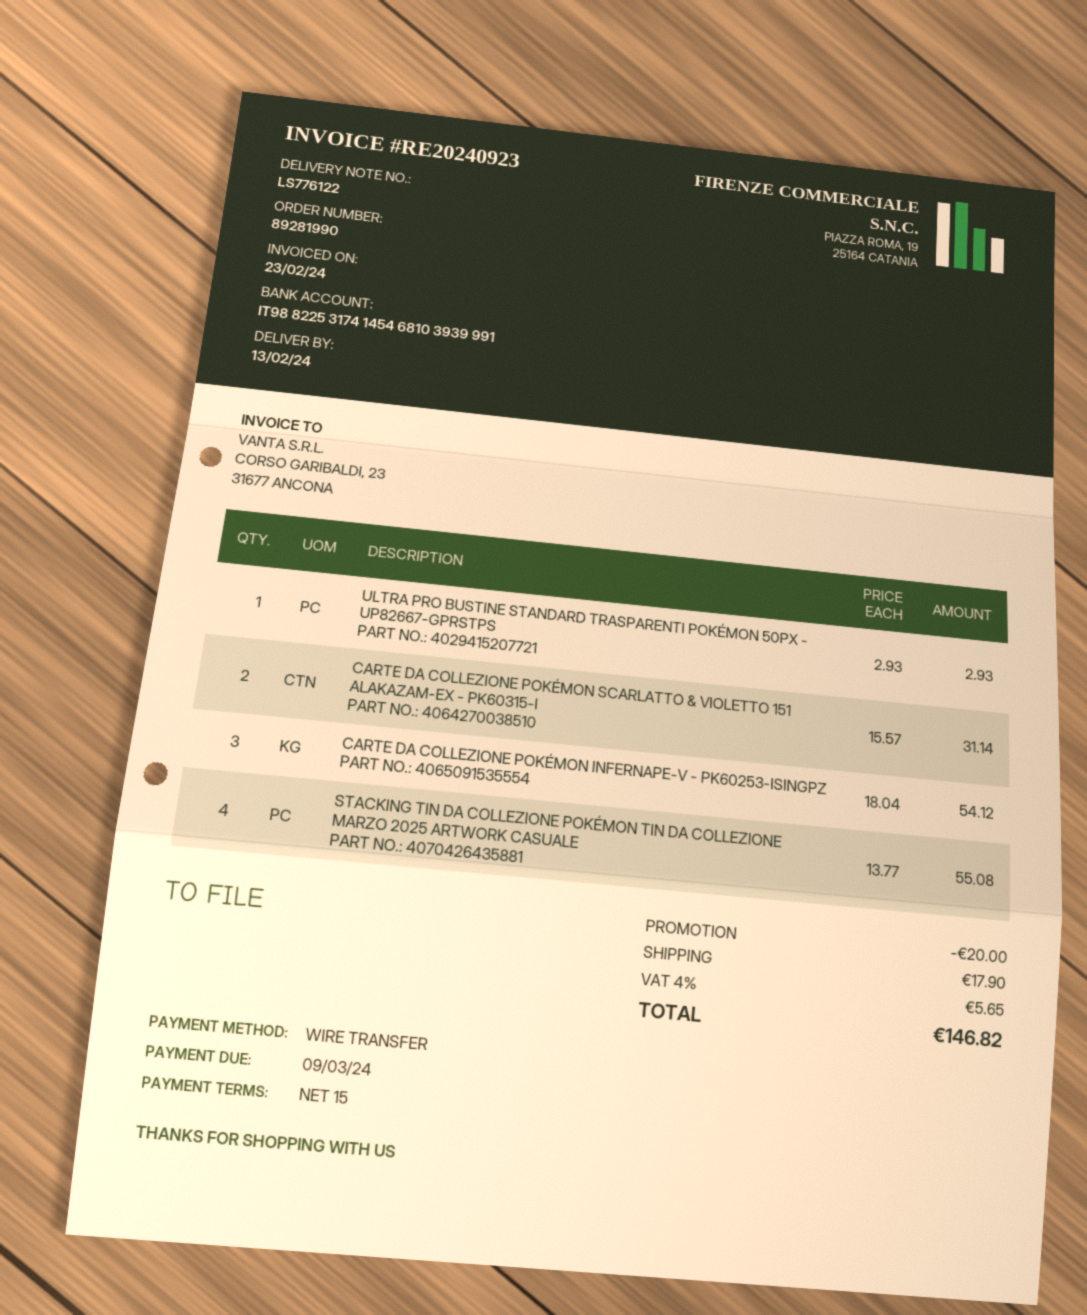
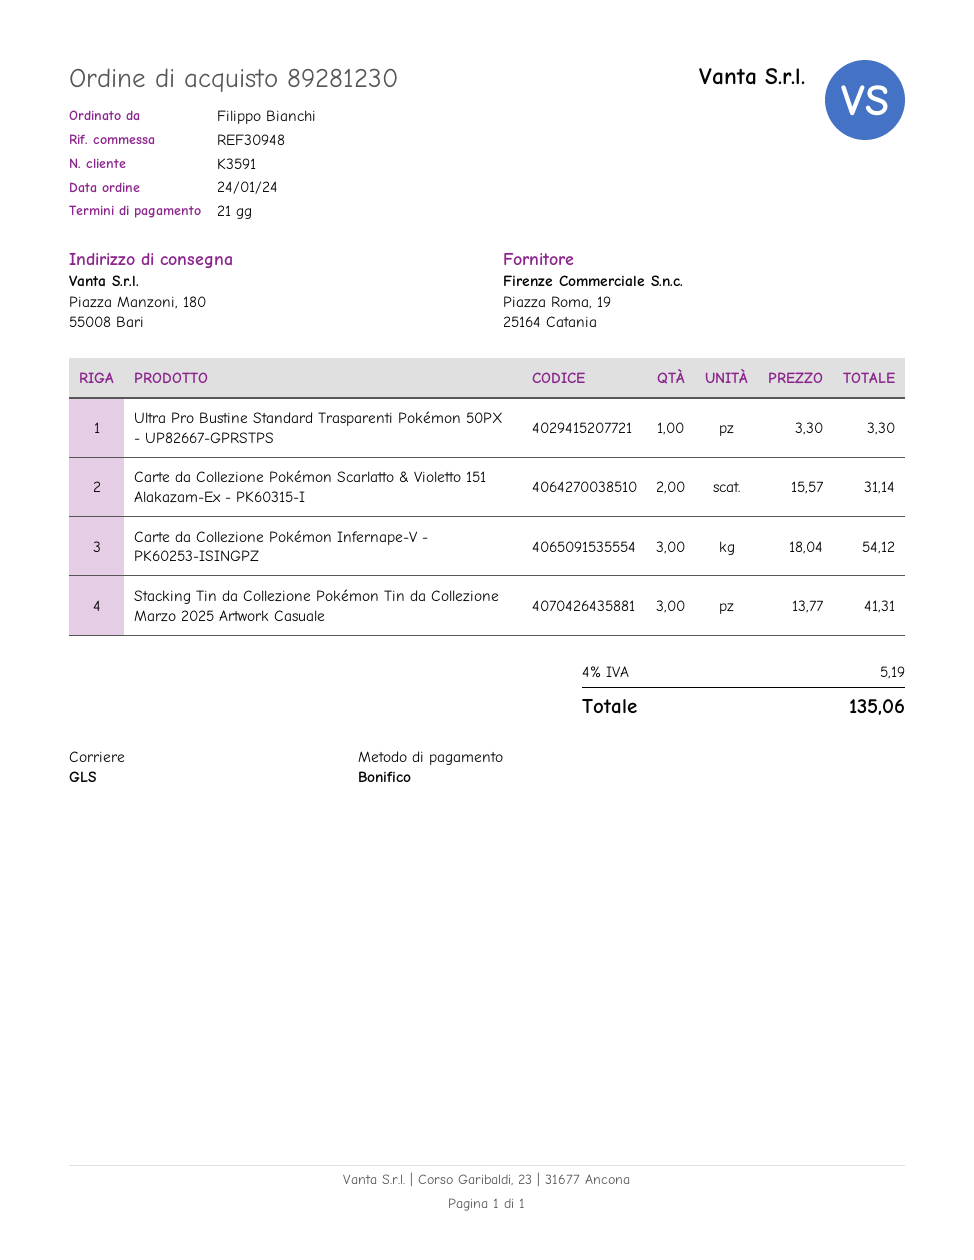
order number: 89281990 -> 89281230
payment terms: 15 days -> 21 days
ULTRA PRO BUSTINE STANDARD TRASPARENTI POKÉMON 50PX - UP82667-GPRSTPS: 1 x 2.93 = 2.93 -> 1 x 3.30 = 3.30
STACKING TIN DA COLLEZIONE POKÉMON TIN DA COLLEZIONE MARZO 2025 ARTWORK CASUALE: 4 x 13.77 = 55.08 -> 3 x 13.77 = 41.31
discount: 20.00 -> none
shipping: 17.90 -> none
tax: 4% = 5.65 -> 4% = 5.19
total: 146.82 -> 135.06

